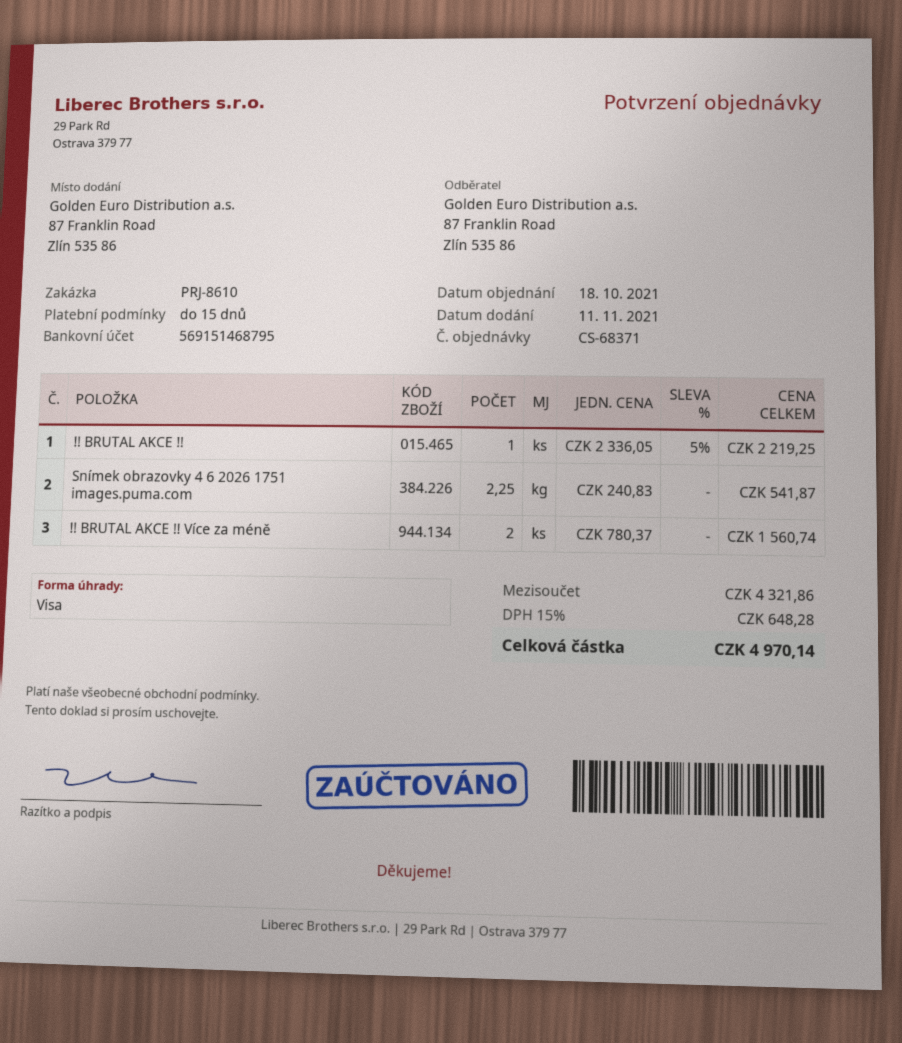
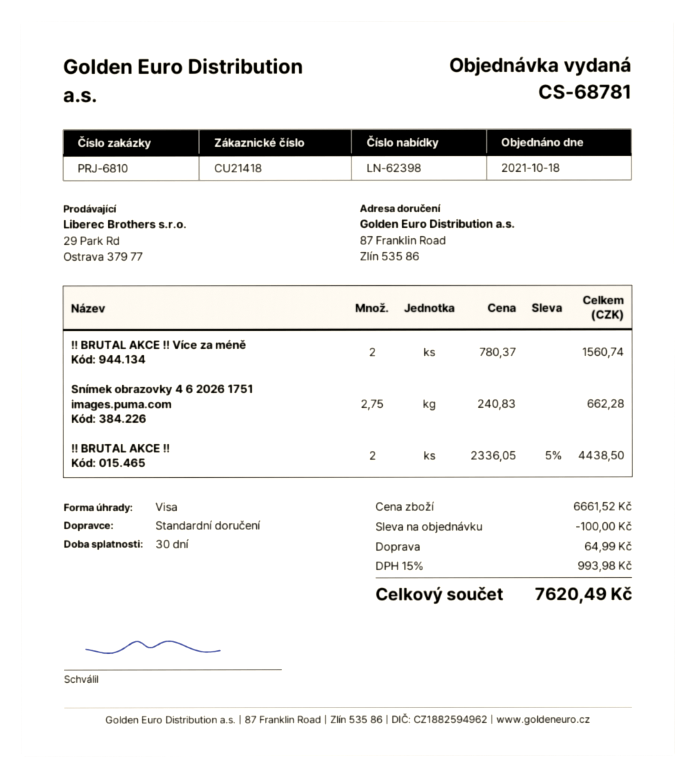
order number: CS-68371 -> CS-68781
payment terms: 15 days -> 30 days
reference: PRJ-8610 -> PRJ-6810
!! BRUTAL AKCE !!: 1 x 2336.05 - 5% = 2219.25 -> 2 x 2336.05 - 5% = 4438.50
Snímek obrazovky 4 6 2026 1751 images.puma.com: 2.25 x 240.83 = 541.87 -> 2.75 x 240.83 = 662.28
subtotal: 4321.86 -> 6661.52
discount: none -> 100.00
shipping: none -> 64.99
tax: 15% = 648.28 -> 15% = 993.98
total: 4970.14 -> 7620.49

